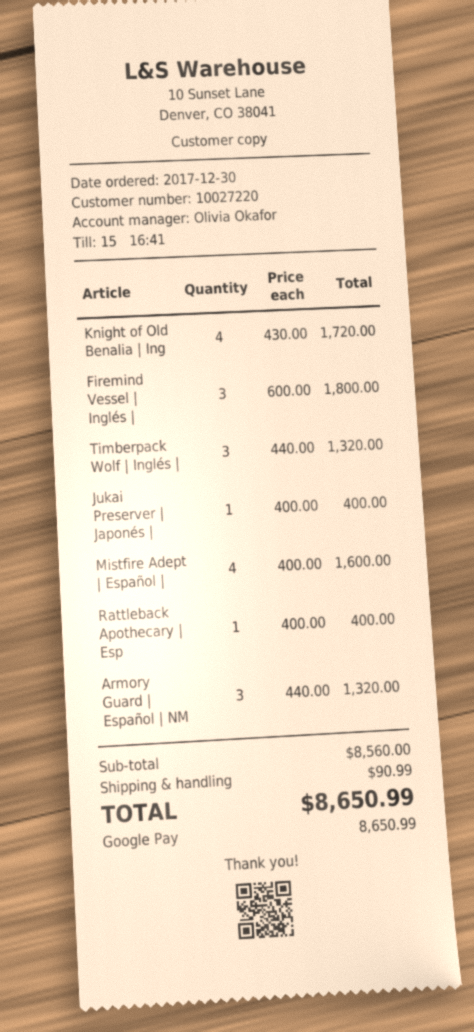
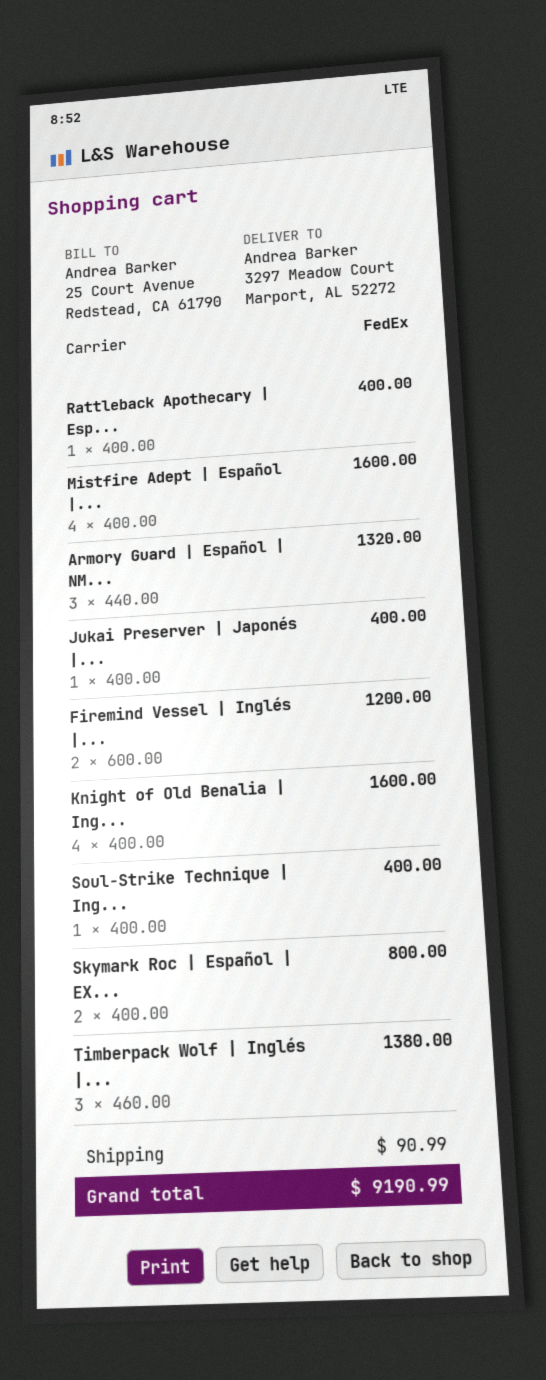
Knight of Old Benalia | Ing: 4 x 430.00 = 1720.00 -> 4 x 400.00 = 1600.00
Firemind Vessel | Inglés |: 3 x 600.00 = 1800.00 -> 2 x 600.00 = 1200.00
Timberpack Wolf | Inglés |: 3 x 440.00 = 1320.00 -> 3 x 460.00 = 1380.00
Soul-Strike Technique | Ing...: none -> 1 x 400.00 = 400.00
Skymark Roc | Español | EX...: none -> 2 x 400.00 = 800.00
total: 8650.99 -> 9190.99

